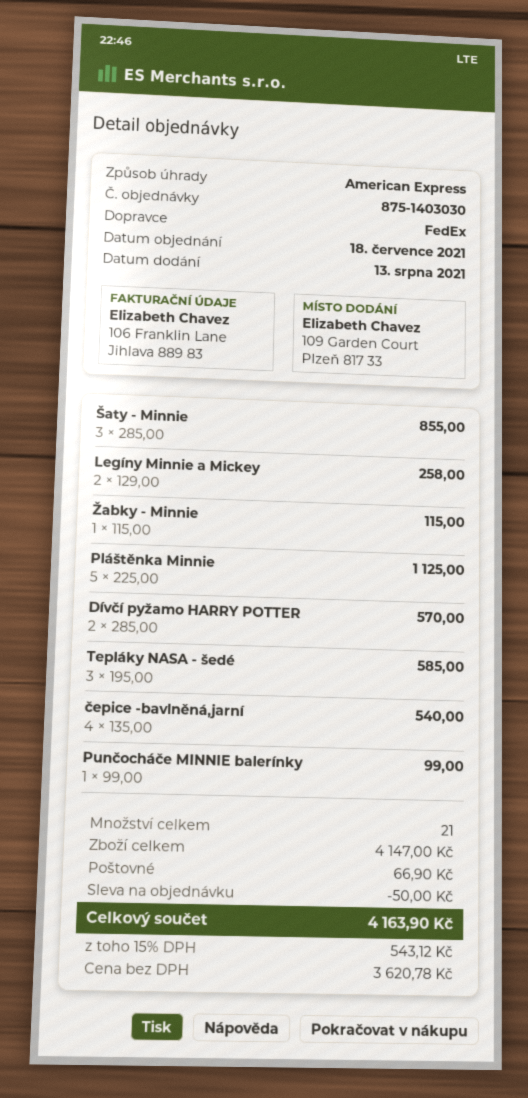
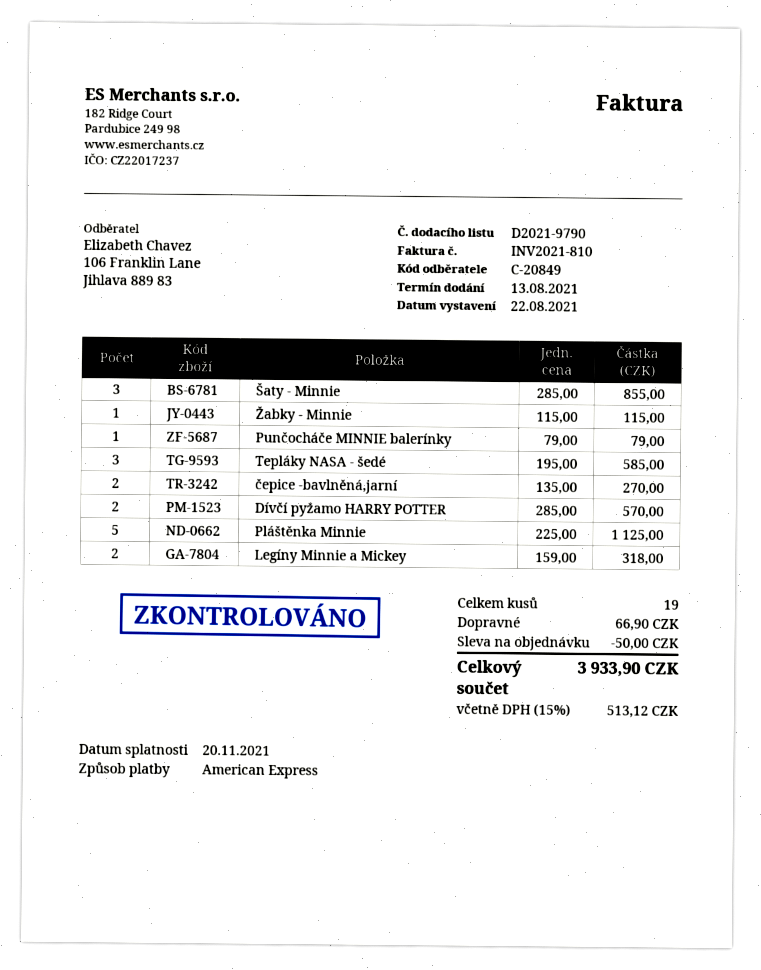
Legíny Minnie a Mickey: 2 x 129.00 = 258.00 -> 2 x 159.00 = 318.00
čepice -bavlněná,jarní: 4 x 135.00 = 540.00 -> 2 x 135.00 = 270.00
Punčocháče MINNIE balerínky: 1 x 99.00 = 99.00 -> 1 x 79.00 = 79.00
total quantity: 21 -> 19
tax: 15% = 543.12 -> 15% = 513.12
total: 4163.90 -> 3933.90

